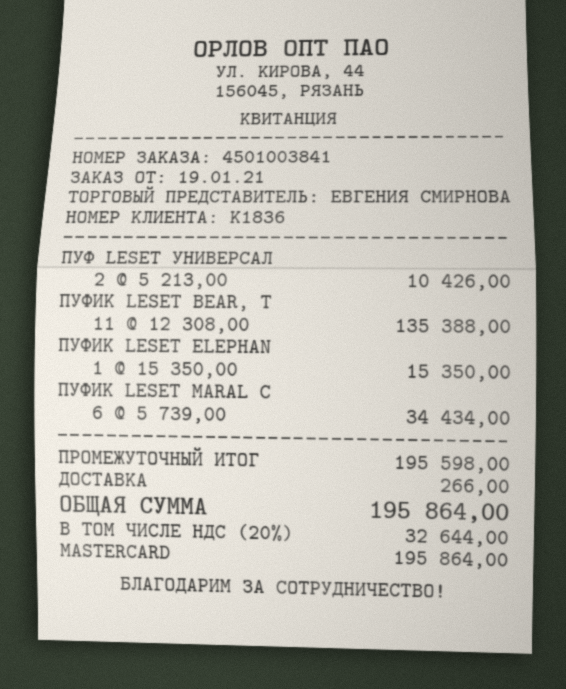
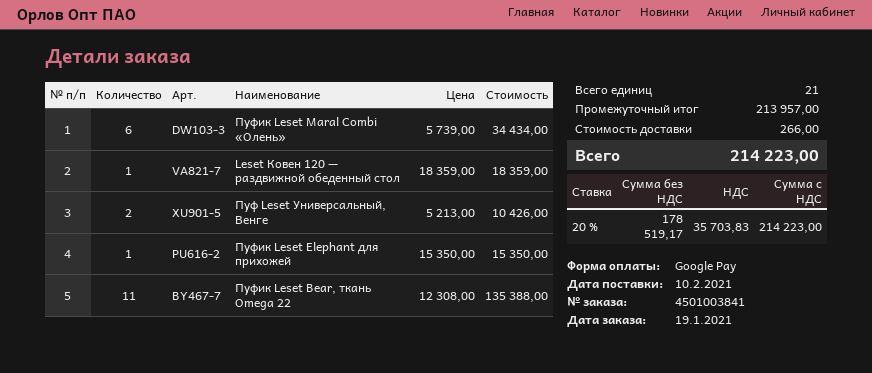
payment method: Mastercard -> Google Pay
Leset Ковен 120 — раздвижной обеденный стол: none -> 1 x 18359.00 = 18359.00
subtotal: 195598.00 -> 213957.00
tax: 20% = 32644.00 -> 20% = 35703.83
total: 195864.00 -> 214223.00

